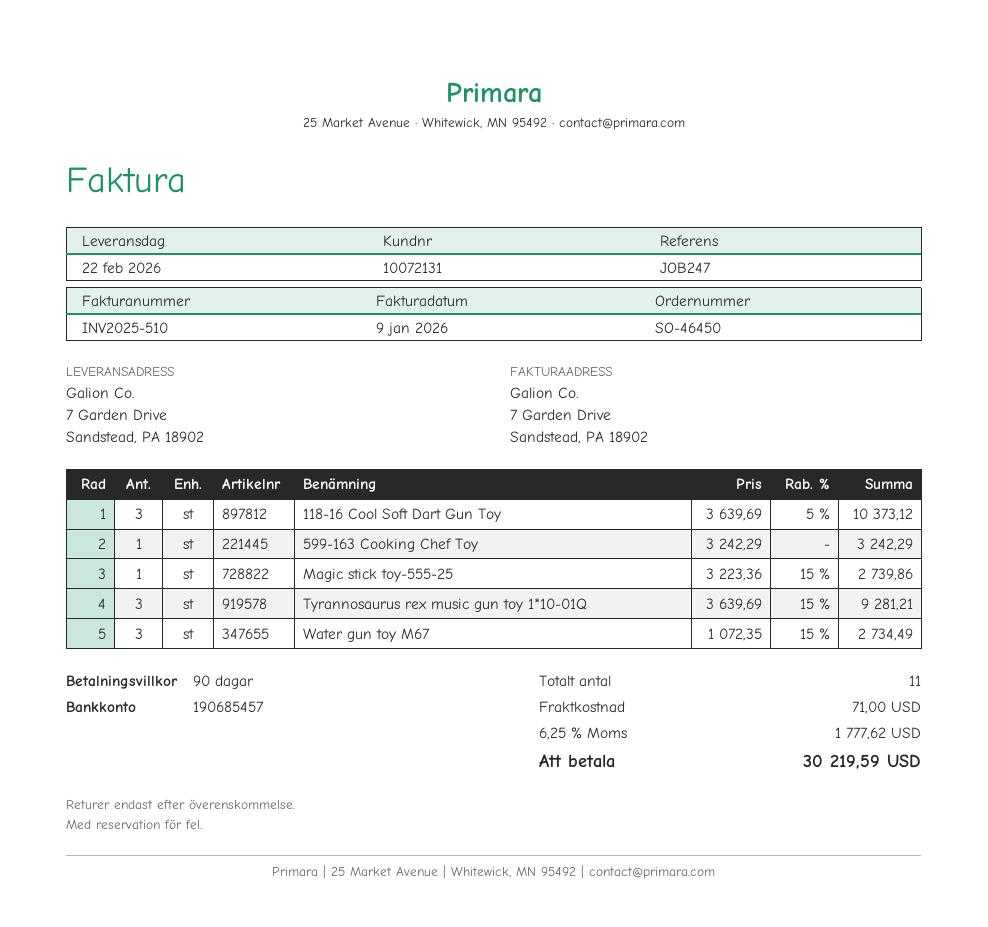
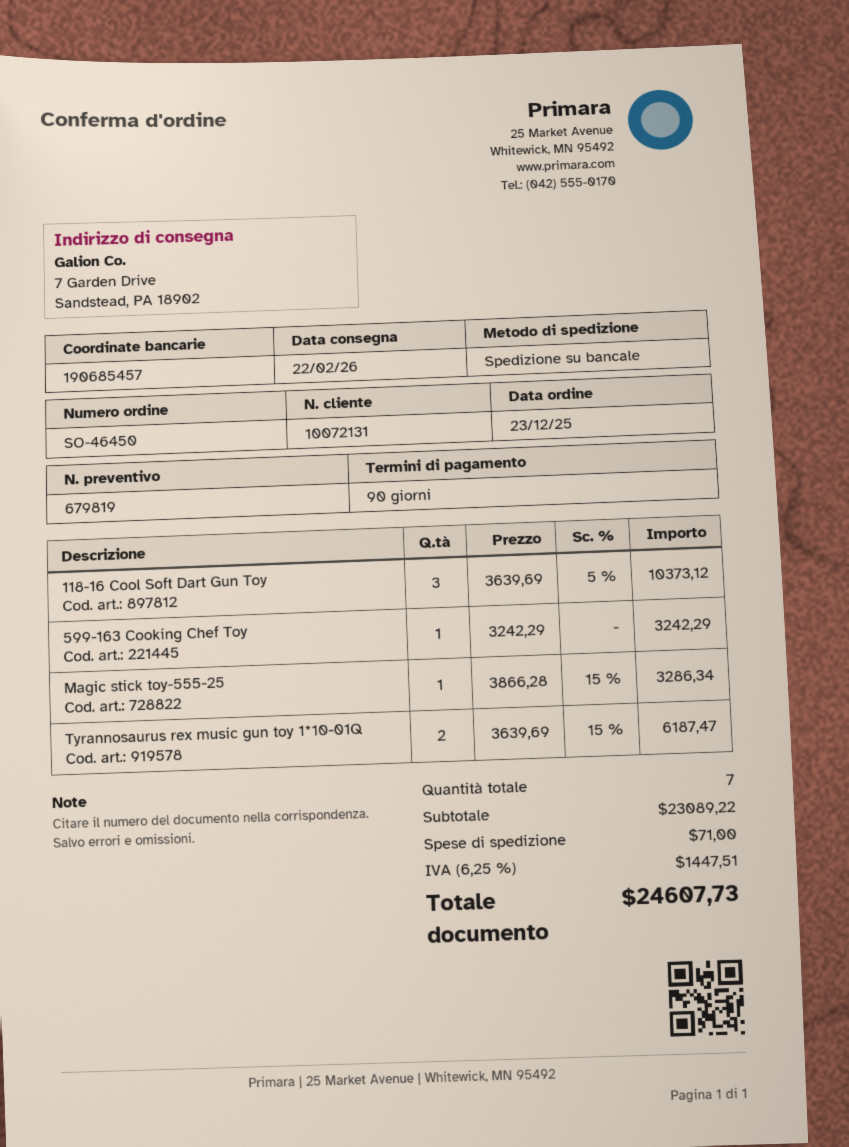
Magic stick toy-555-25: 1 x 3223.36 - 15% = 2739.86 -> 1 x 3866.28 - 15% = 3286.34
Tyrannosaurus rex music gun toy 1*10-01Q: 3 x 3639.69 - 15% = 9281.21 -> 2 x 3639.69 - 15% = 6187.47
Water gun toy M67: 3 x 1072.35 - 15% = 2734.49 -> none
total quantity: 11 -> 7
tax: 6.25% = 1777.62 -> 6.25% = 1447.51
total: 30219.59 -> 24607.73

